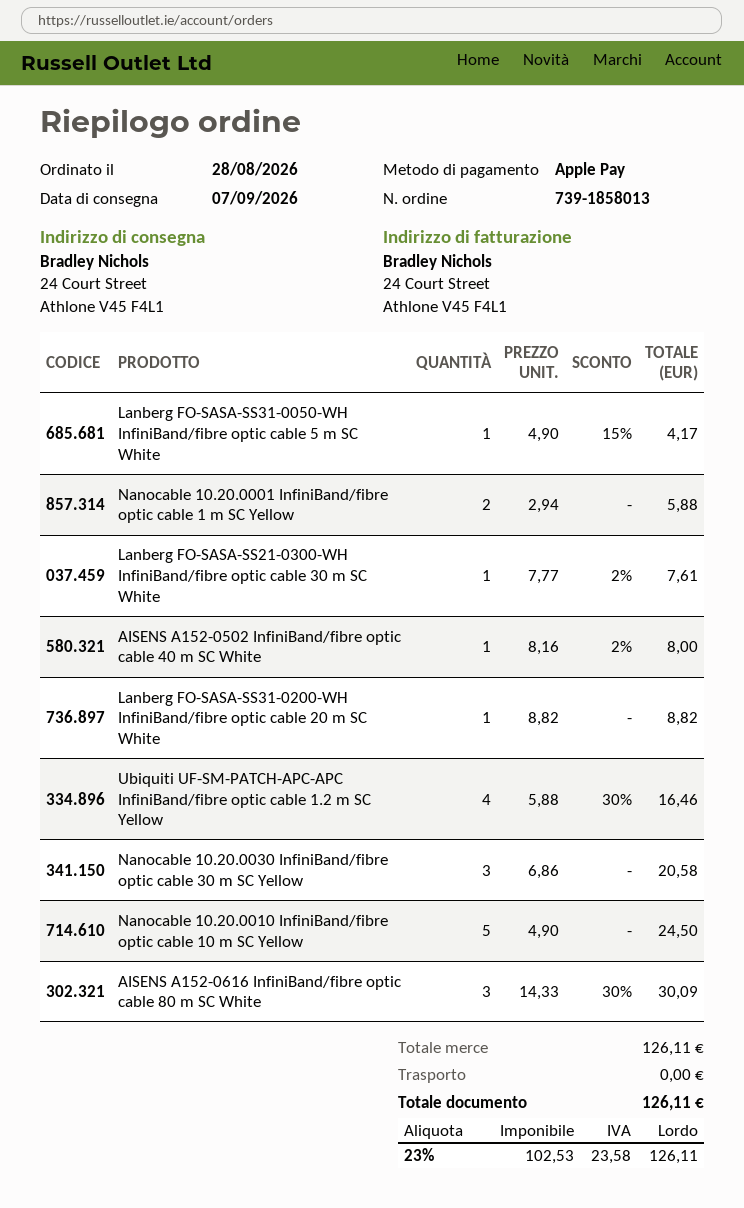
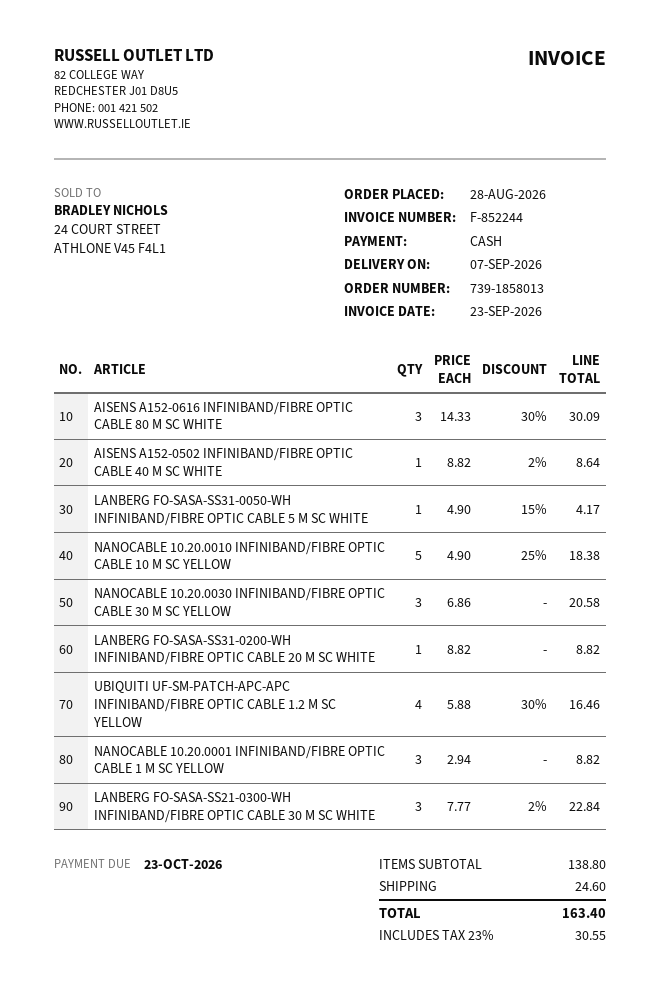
payment method: Apple Pay -> cash
Nanocable 10.20.0001 InfiniBand/fibre optic cable 1 m SC Yellow: 2 x 2.94 = 5.88 -> 3 x 2.94 = 8.82
Lanberg FO-SASA-SS21-0300-WH InfiniBand/fibre optic cable 30 m SC White: 1 x 7.77 - 2% = 7.61 -> 3 x 7.77 - 2% = 22.84
AISENS A152-0502 InfiniBand/fibre optic cable 40 m SC White: 1 x 8.16 - 2% = 8.00 -> 1 x 8.82 - 2% = 8.64
Nanocable 10.20.0010 InfiniBand/fibre optic cable 10 m SC Yellow: 5 x 4.90 = 24.50 -> 5 x 4.90 - 25% = 18.38
subtotal: 126.11 -> 138.80
shipping: 0.00 -> 24.60
tax: 23% = 23.58 -> 23% = 30.55
total: 126.11 -> 163.40

